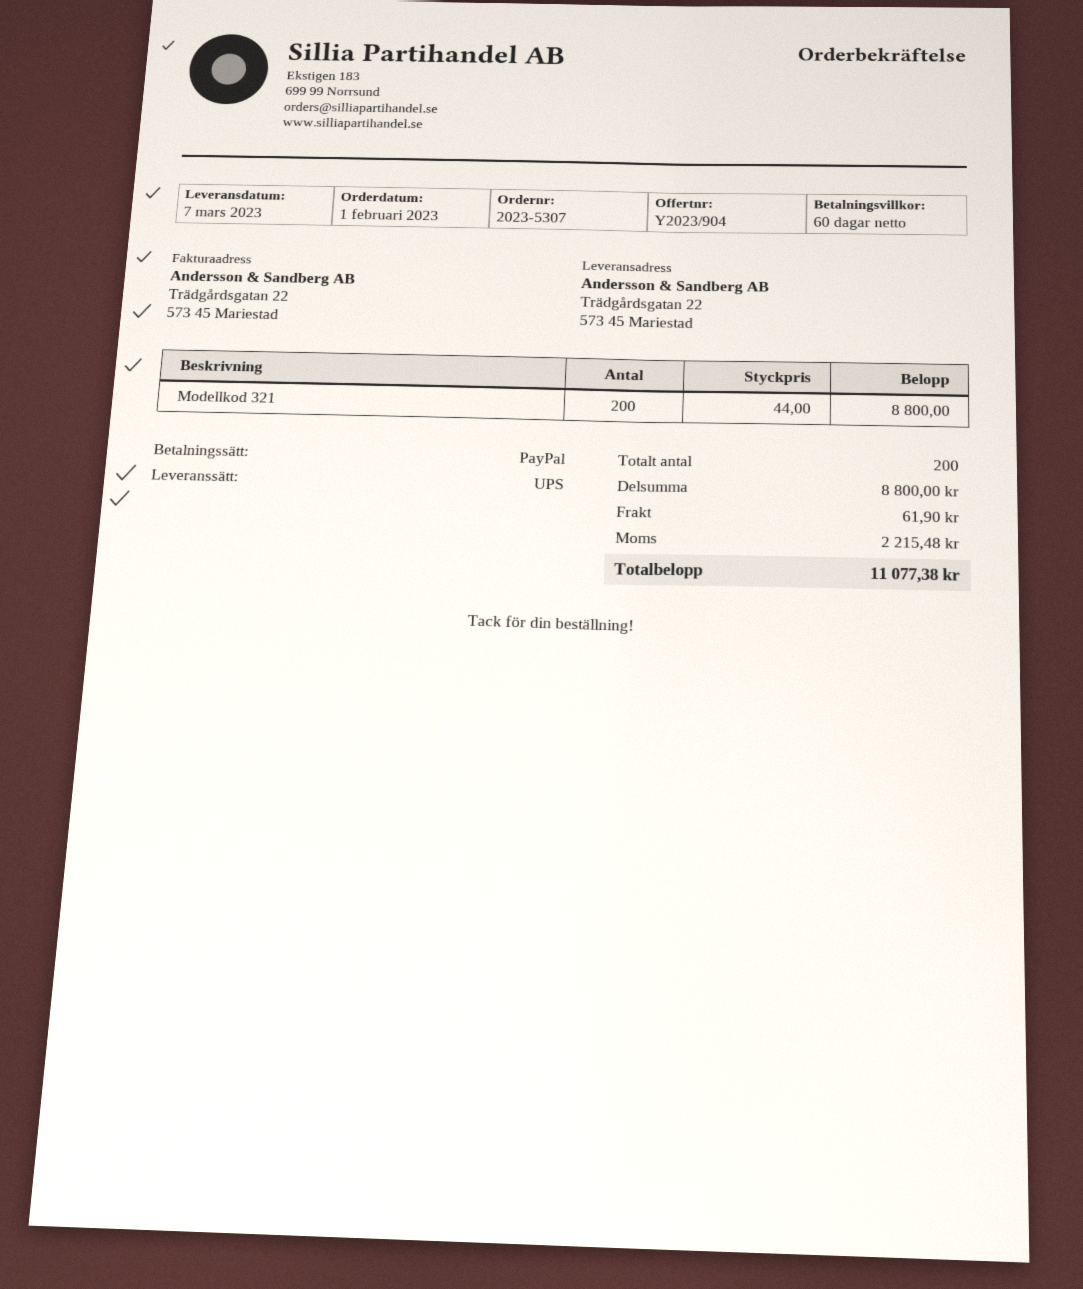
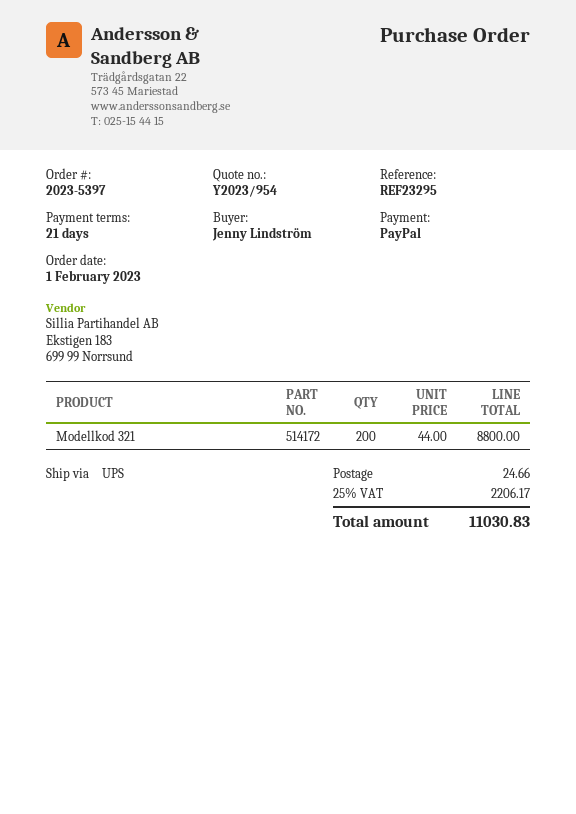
quote number: Y2023/904 -> Y2023/954
order number: 2023-5307 -> 2023-5397
payment terms: 60 days -> 21 days
shipping: 61.90 -> 24.66
tax: 2215.48 -> 2206.17
total: 11077.38 -> 11030.83

